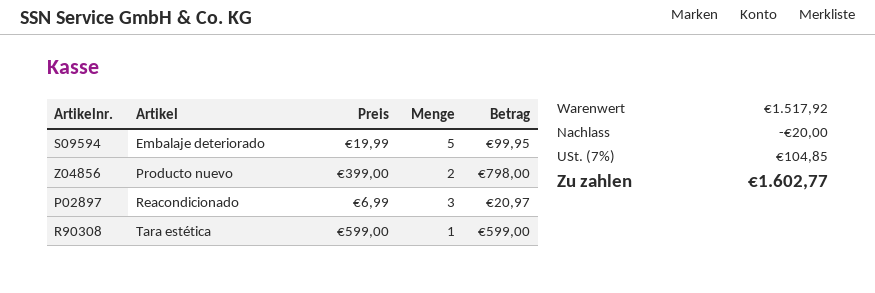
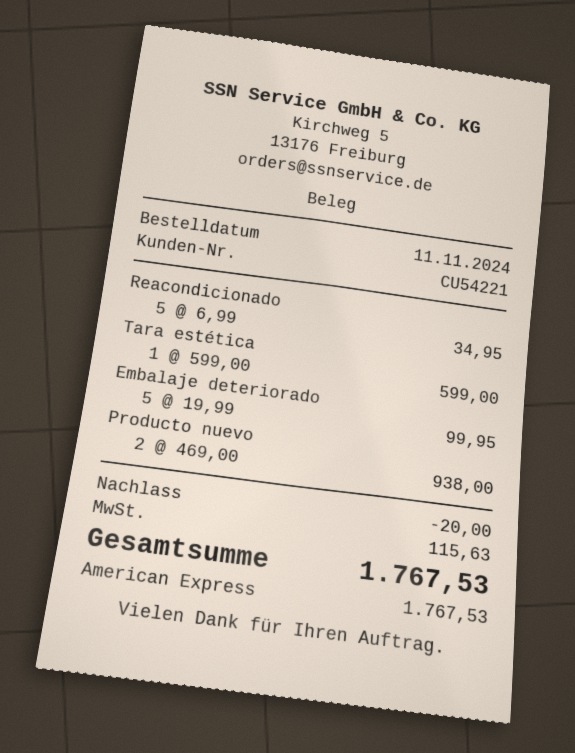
Producto nuevo: 2 x 399.00 = 798.00 -> 2 x 469.00 = 938.00
Reacondicionado: 3 x 6.99 = 20.97 -> 5 x 6.99 = 34.95
tax: 104.85 -> 115.63
total: 1602.77 -> 1767.53

